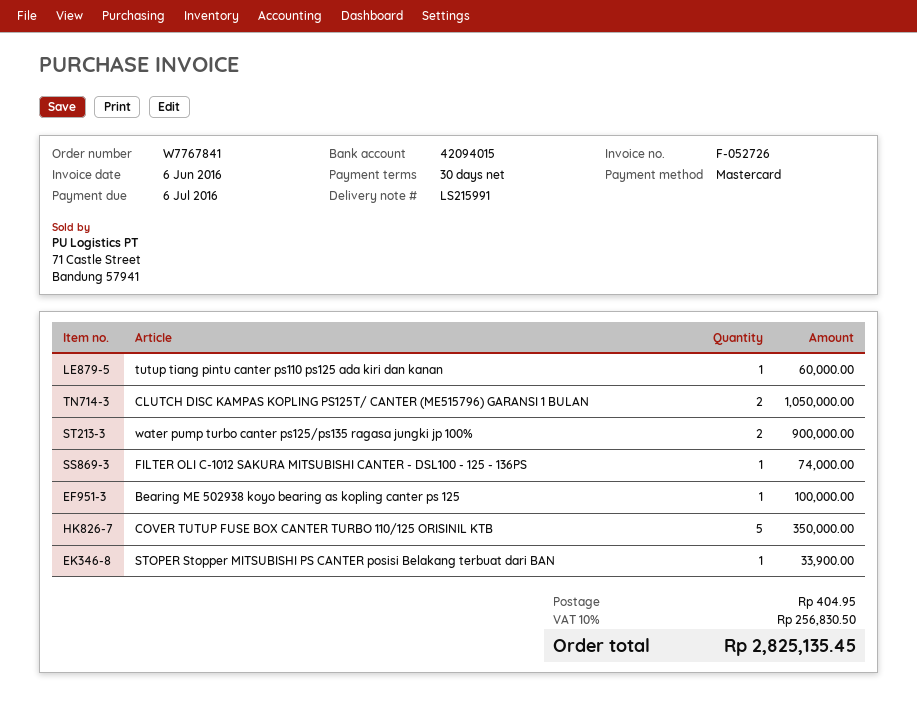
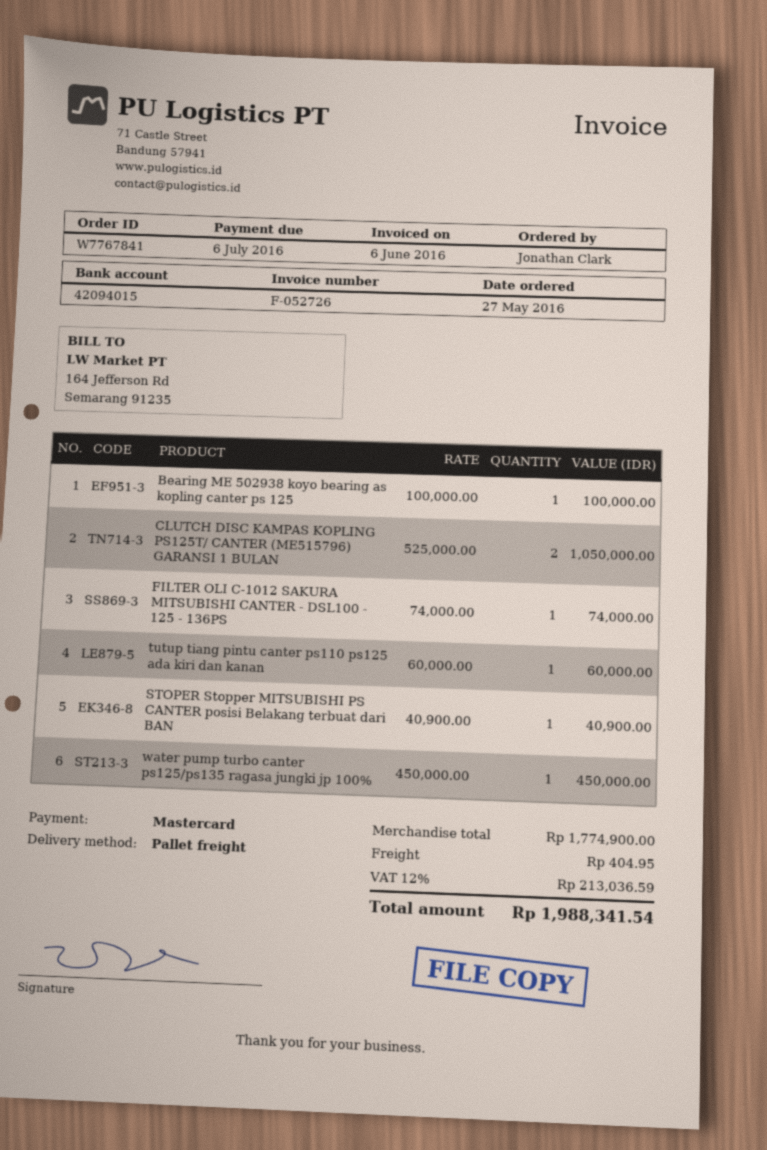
water pump turbo canter ps125/ps135 ragasa jungki jp 100%: 2 for 900000.00 -> 1 for 450000.00
COVER TUTUP FUSE BOX CANTER TURBO 110/125 ORISINIL KTB: 5 for 350000.00 -> none
STOPER Stopper MITSUBISHI PS CANTER posisi Belakang terbuat dari BAN: 1 for 33900.00 -> 1 for 40900.00
tax: 10% = 256830.50 -> 12% = 213036.59
total: 2825135.45 -> 1988341.54

